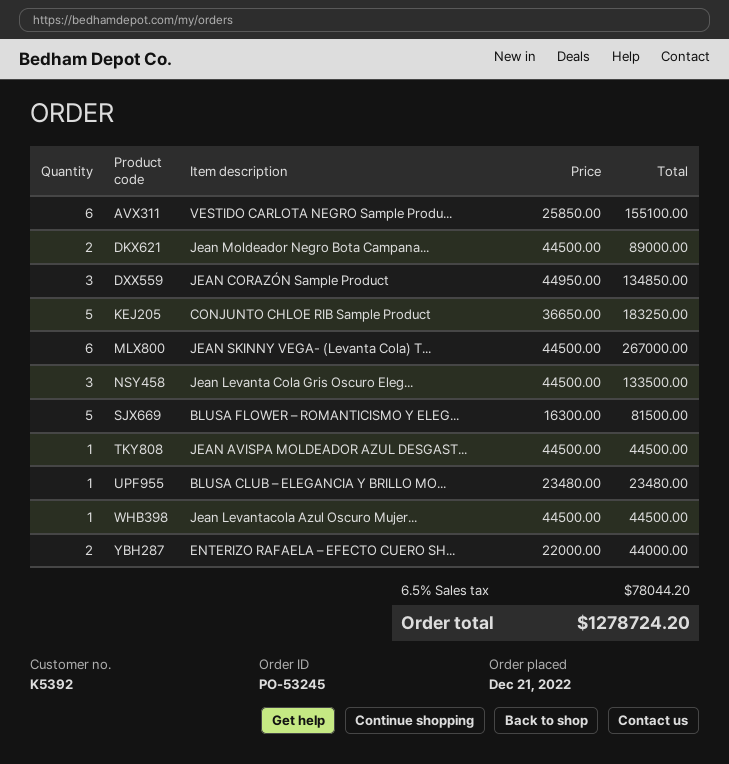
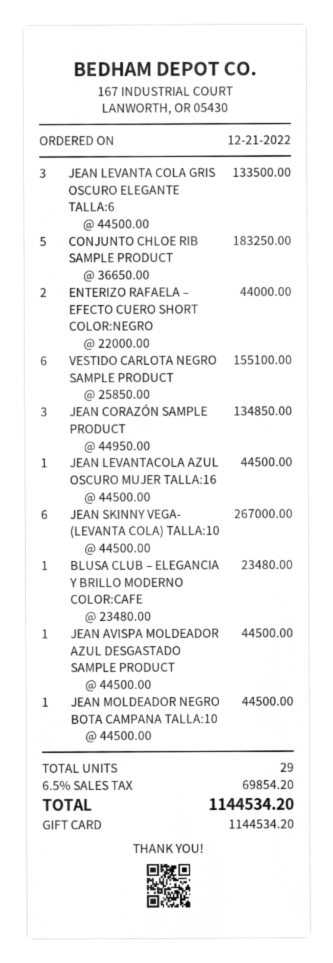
Jean Moldeador Negro Bota Campana...: 2 x 44500.00 = 89000.00 -> 1 x 44500.00 = 44500.00
BLUSA FLOWER – ROMANTICISMO Y ELEG...: 5 x 16300.00 = 81500.00 -> none
tax: 6.5% = 78044.20 -> 6.5% = 69854.20
total: 1278724.20 -> 1144534.20

